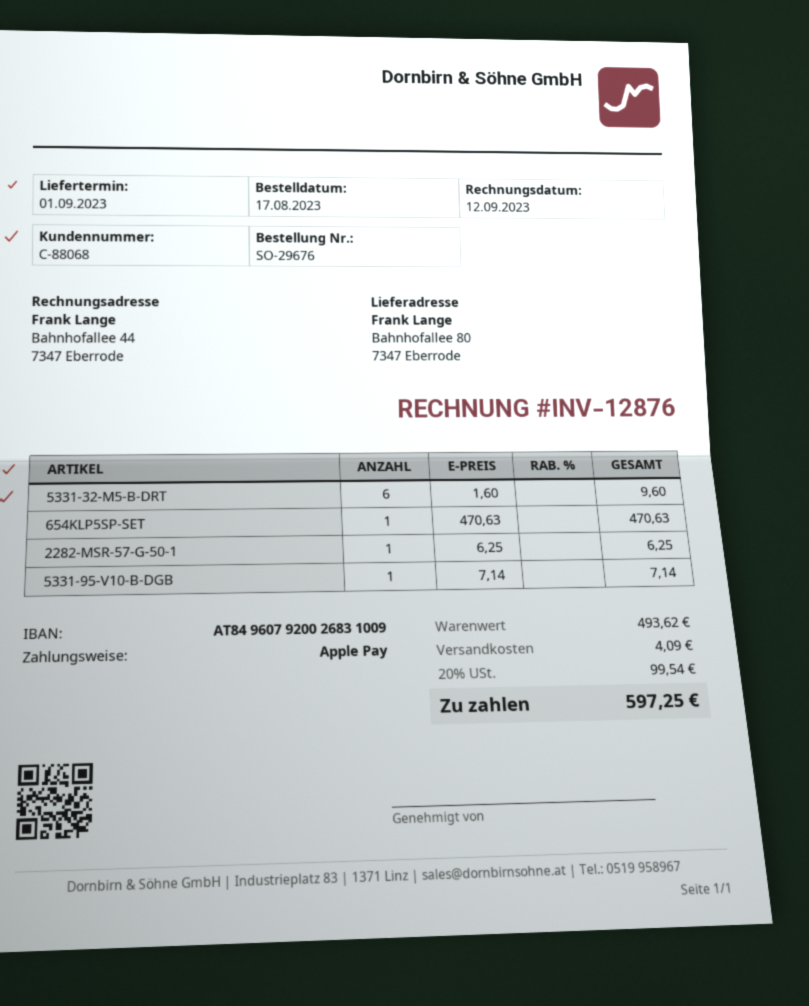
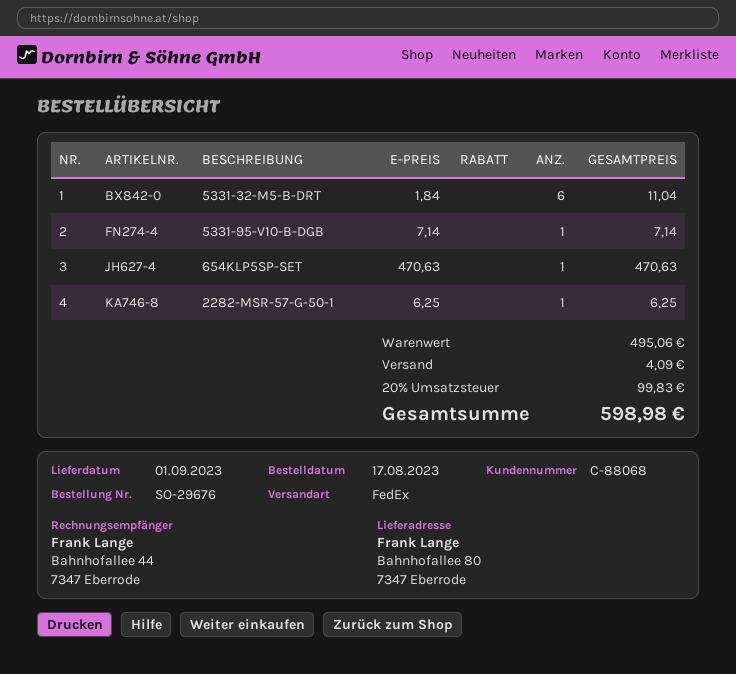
5331-32-M5-B-DRT: 6 x 1.60 = 9.60 -> 6 x 1.84 = 11.04
subtotal: 493.62 -> 495.06
tax: 20% = 99.54 -> 20% = 99.83
total: 597.25 -> 598.98

